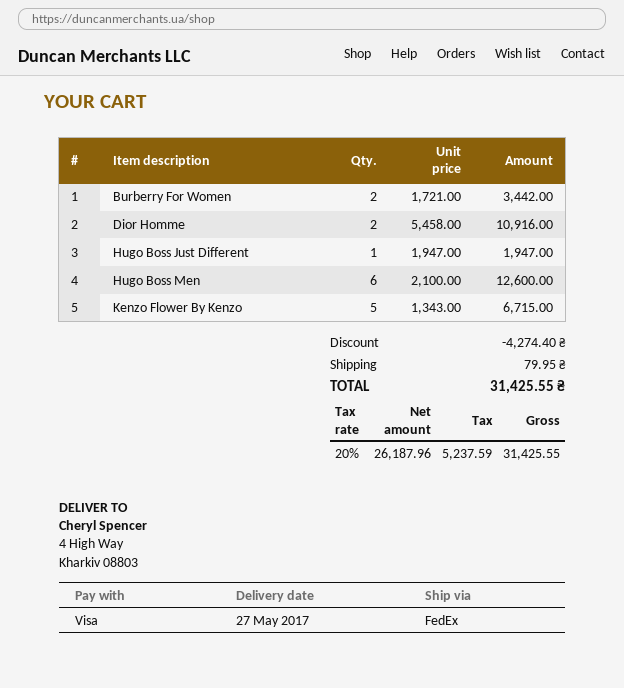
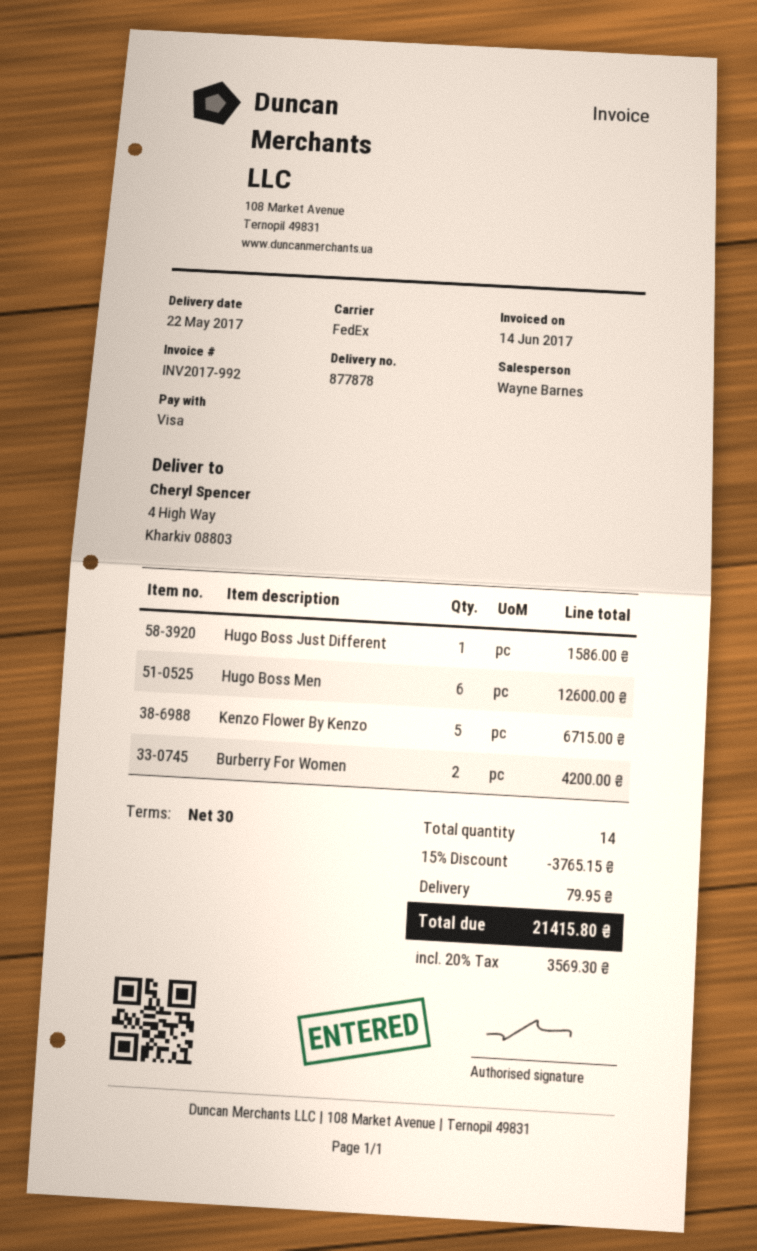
delivery date: 2017-05-27 -> 2017-05-22
Burberry For Women: 2 for 3442.00 -> 2 for 4200.00
Dior Homme: 2 for 10916.00 -> none
Hugo Boss Just Different: 1 for 1947.00 -> 1 for 1586.00
discount: 4274.40 -> 3765.15
tax: 20% = 5237.59 -> 20% = 3569.30
total: 31425.55 -> 21415.80

